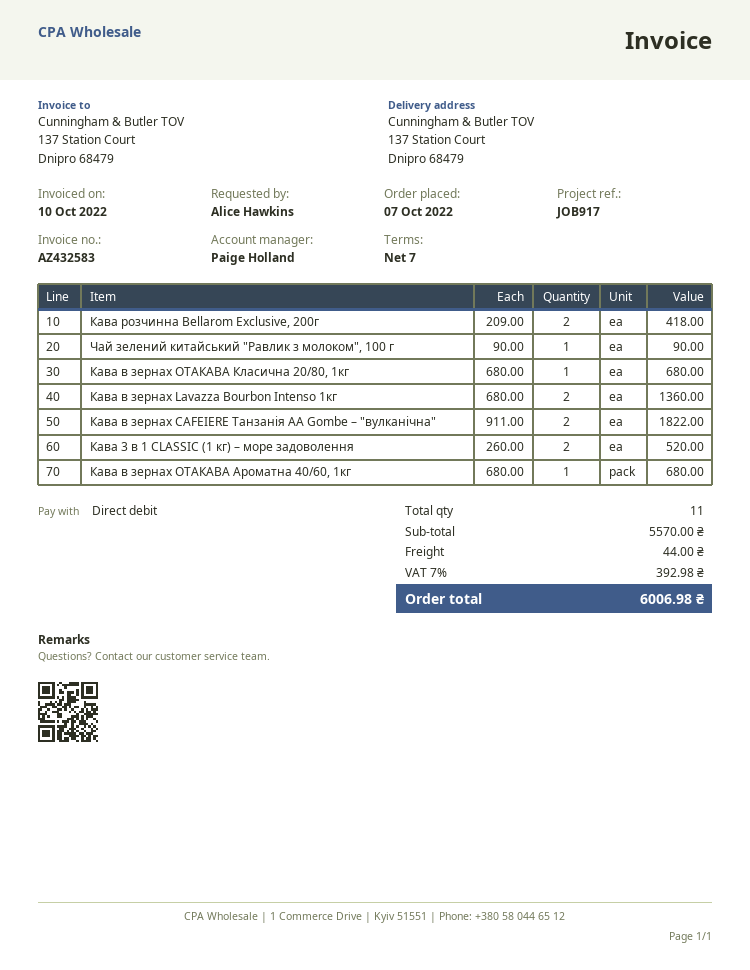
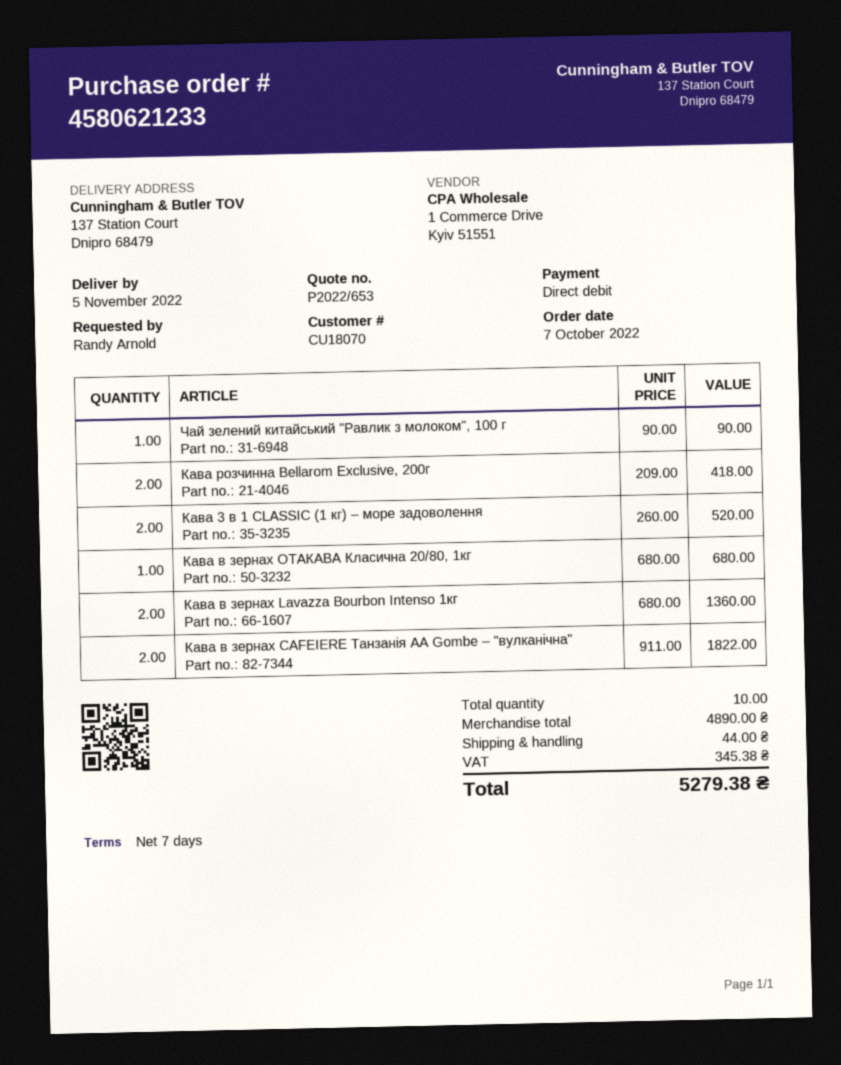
ordered by: Alice Hawkins -> Randy Arnold
Кава в зернах ОТАКАВА Ароматна 40/60, 1кг: 1 x 680.00 = 680.00 -> none
total quantity: 11 -> 10
subtotal: 5570.00 -> 4890.00
tax: 392.98 -> 345.38
total: 6006.98 -> 5279.38

